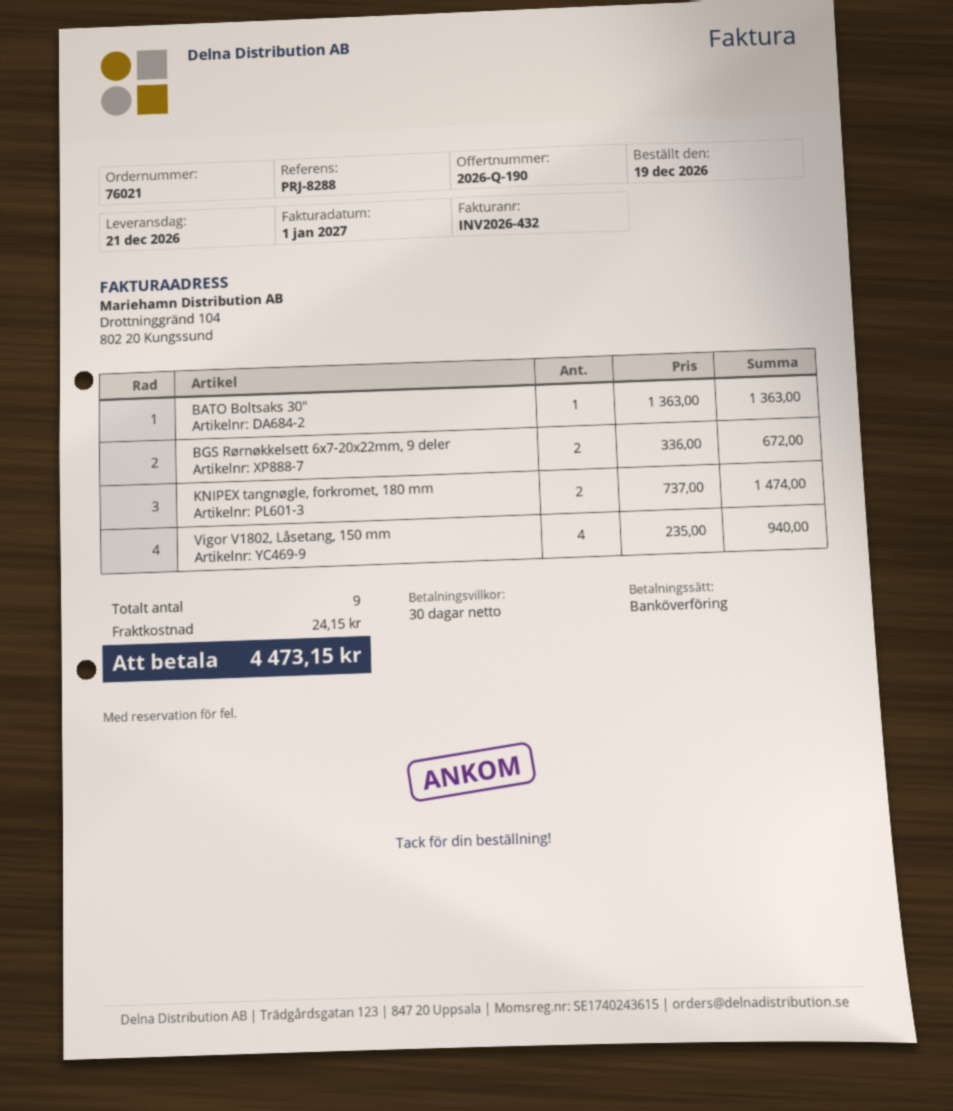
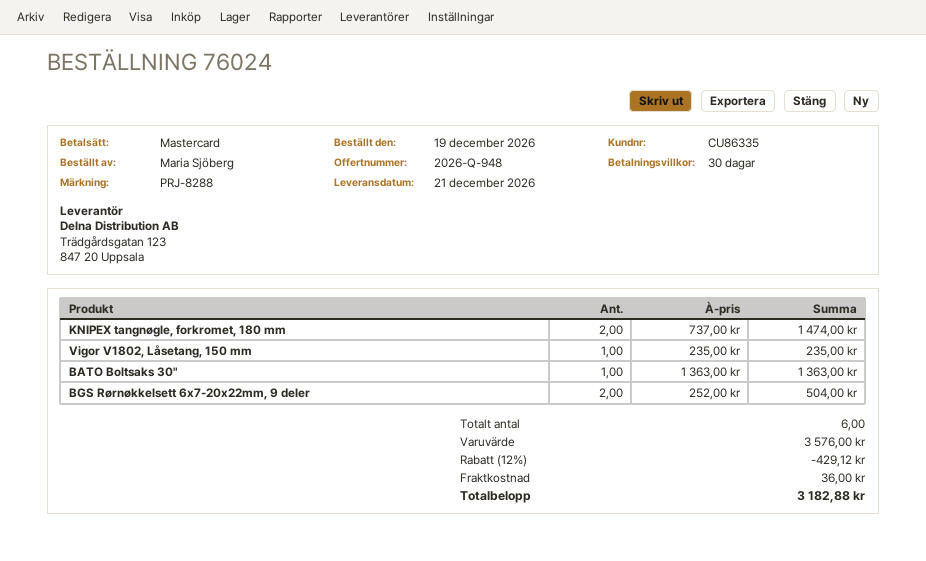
quote number: 2026-Q-190 -> 2026-Q-948
order number: 76021 -> 76024
payment method: bank transfer -> Mastercard
BGS Rørnøkkelsett 6x7-20x22mm, 9 deler: 2 x 336.00 = 672.00 -> 2 x 252.00 = 504.00
Vigor V1802, Låsetang, 150 mm: 4 x 235.00 = 940.00 -> 1 x 235.00 = 235.00
total quantity: 9 -> 6
discount: none -> 12% = 429.12
shipping: 24.15 -> 36.00
total: 4473.15 -> 3182.88

